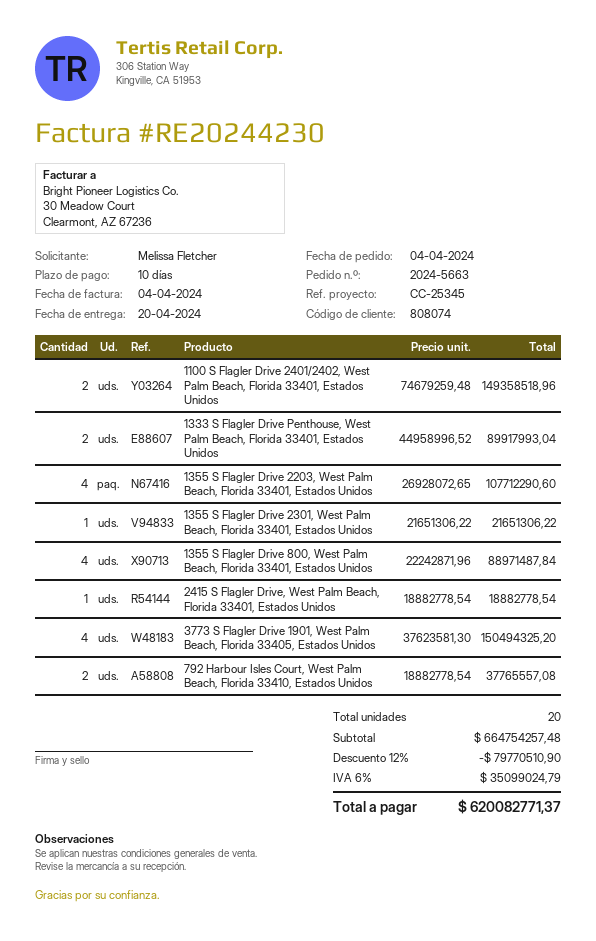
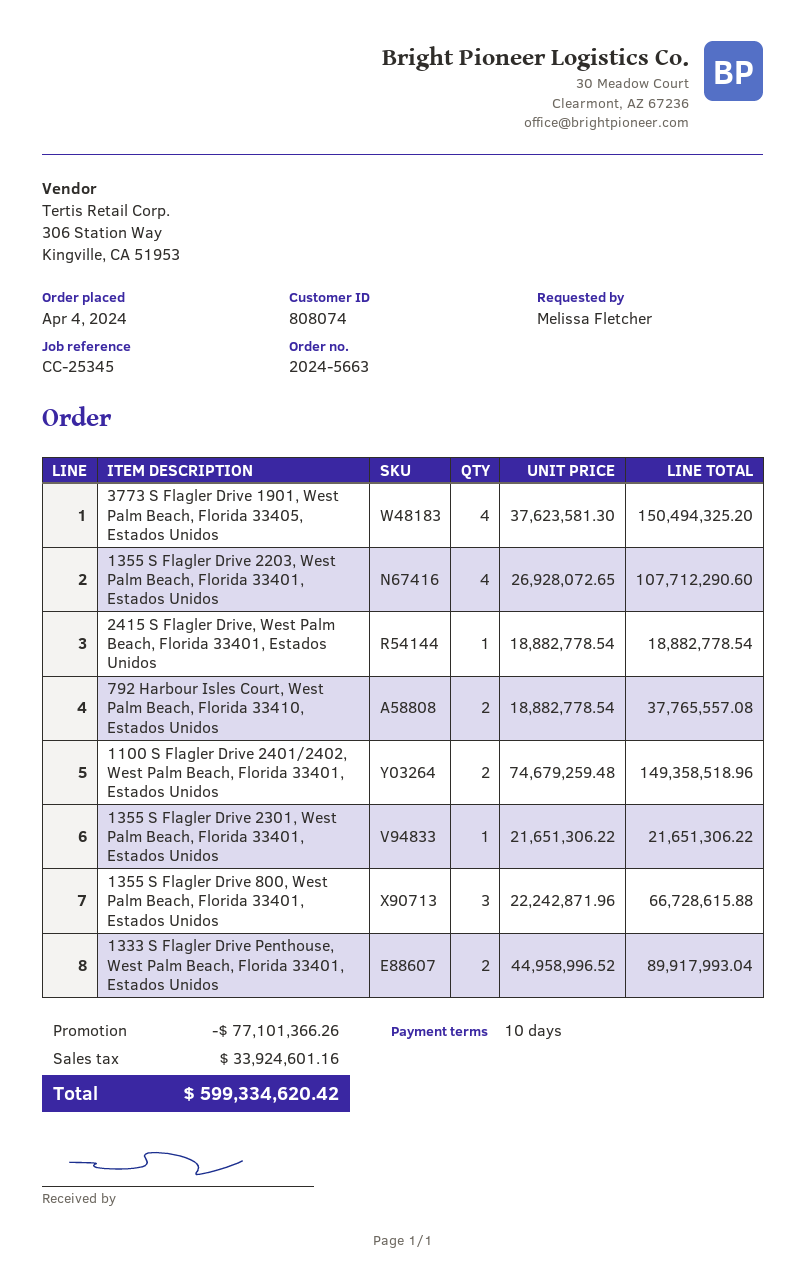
1355 S Flagler Drive 800, West Palm Beach, Florida 33401, Estados Unidos: 4 x 22242871.96 = 88971487.84 -> 3 x 22242871.96 = 66728615.88
discount: 79770510.90 -> 77101366.26
tax: 35099024.79 -> 33924601.16
total: 620082771.37 -> 599334620.42

